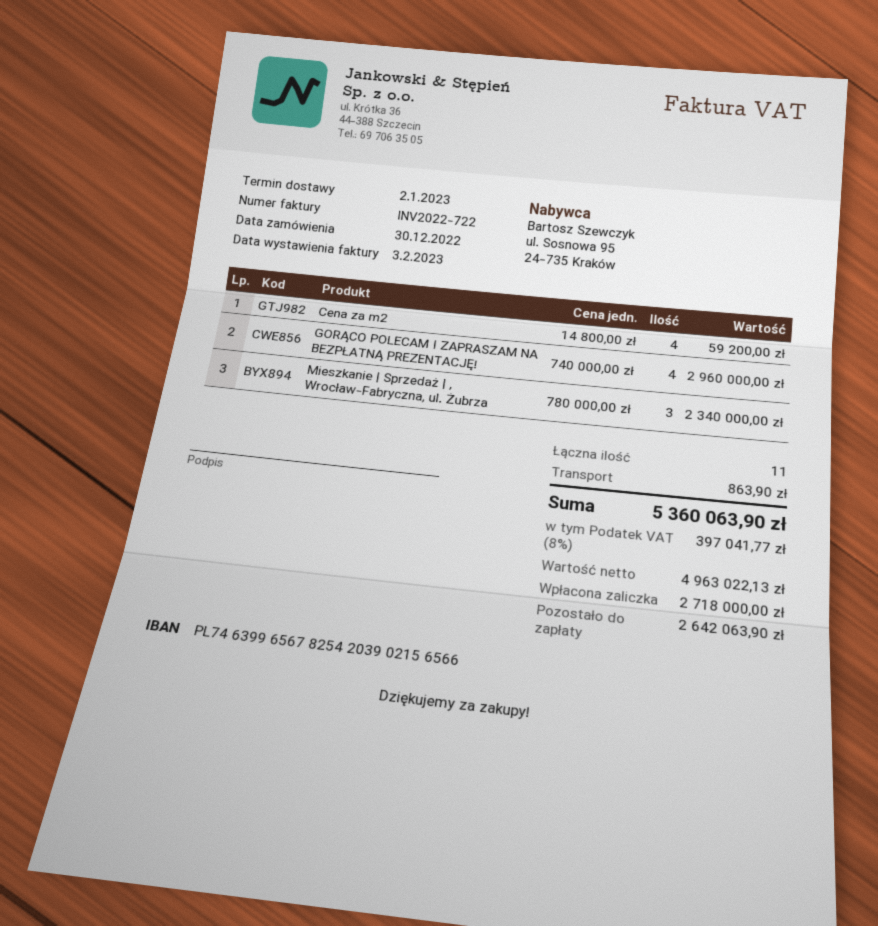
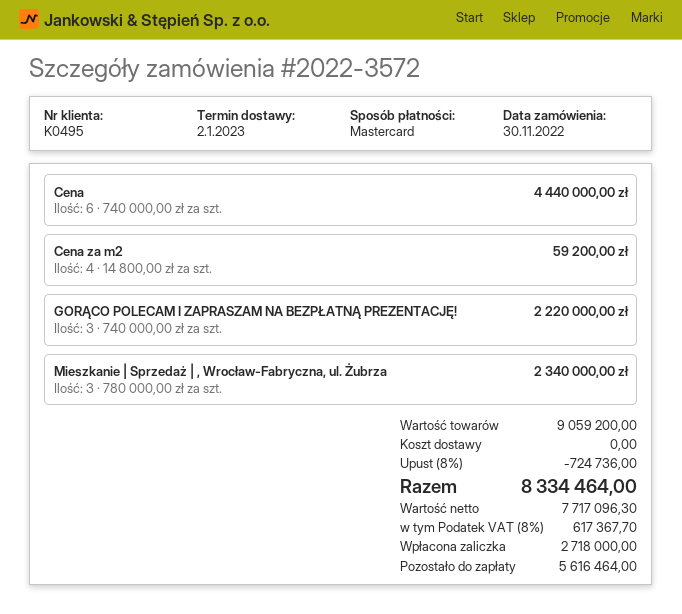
order date: 2022-12-30 -> 2022-11-30
GORĄCO POLECAM I ZAPRASZAM NA BEZPŁATNĄ PREZENTACJĘ!: 4 x 740000.00 = 2960000.00 -> 3 x 740000.00 = 2220000.00
Cena: none -> 6 x 740000.00 = 4440000.00
discount: none -> 8% = 724736.00
shipping: 863.90 -> 0.00
net: 4963022.13 -> 7717096.30
tax: 8% = 397041.77 -> 8% = 617367.70
total: 5360063.90 -> 8334464.00
balance: 2642063.90 -> 5616464.00

